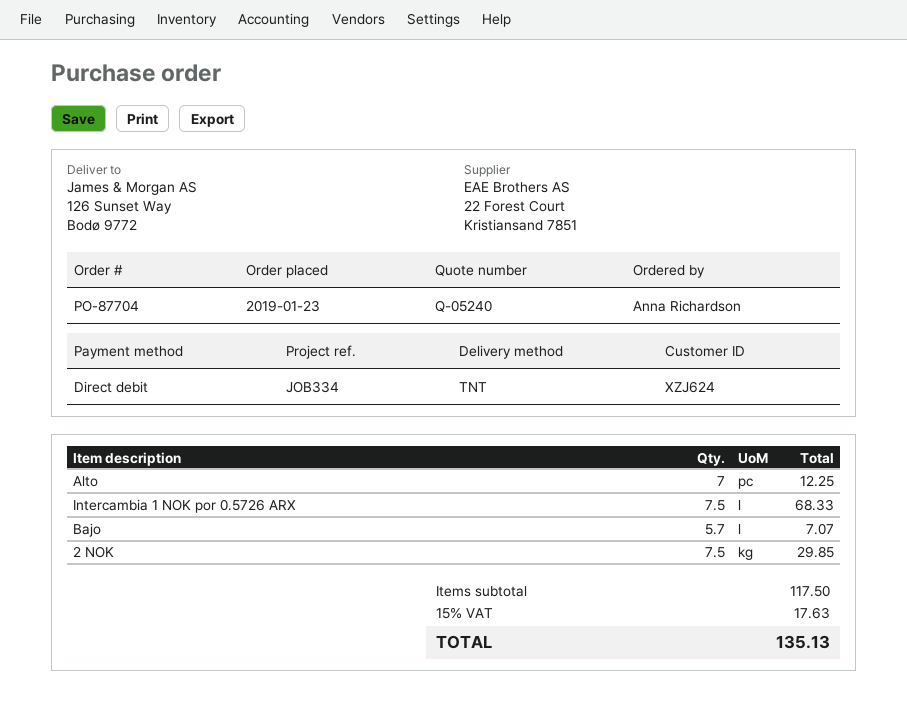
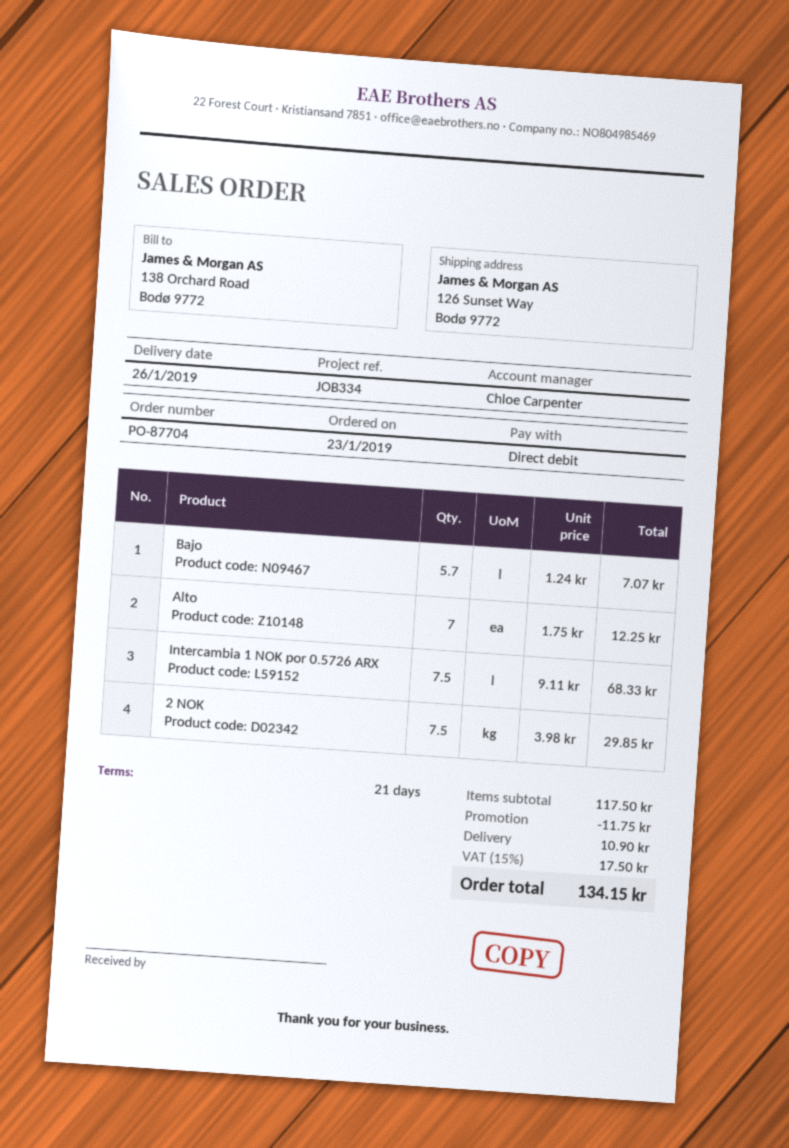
discount: none -> 11.75
shipping: none -> 10.90
tax: 15% = 17.63 -> 15% = 17.50
total: 135.13 -> 134.15

